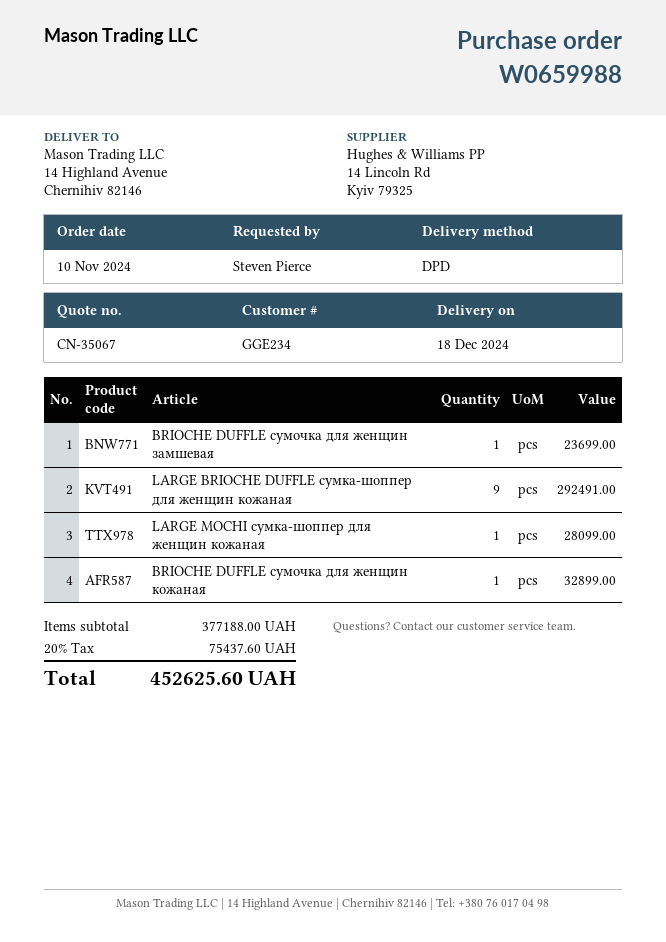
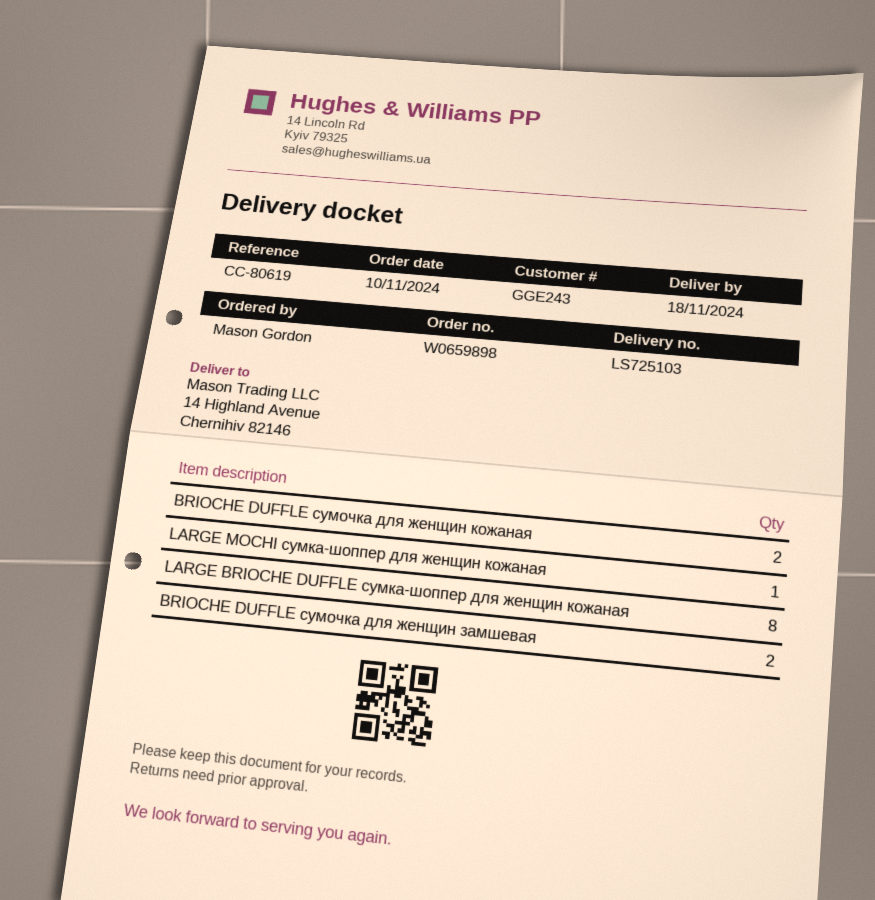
order number: W0659988 -> W0659898
delivery date: 2024-12-18 -> 2024-11-18
customer number: GGE234 -> GGE243
ordered by: Steven Pierce -> Mason Gordon
BRIOCHE DUFFLE сумочка для женщин замшевая: 1 -> 2
LARGE BRIOCHE DUFFLE сумка-шоппер для женщин кожаная: 9 -> 8
BRIOCHE DUFFLE сумочка для женщин кожаная: 1 -> 2

